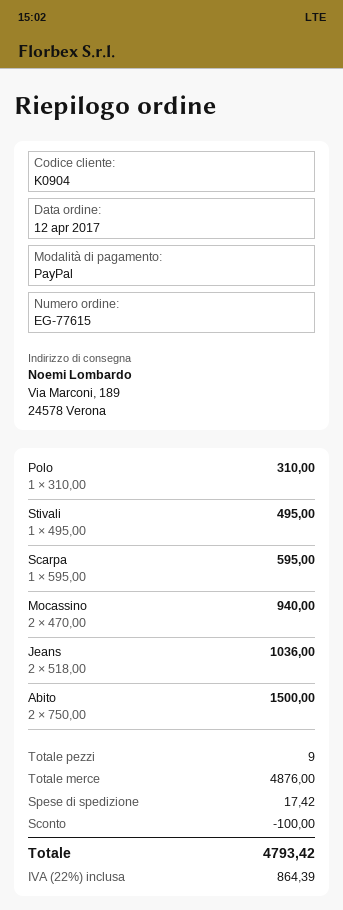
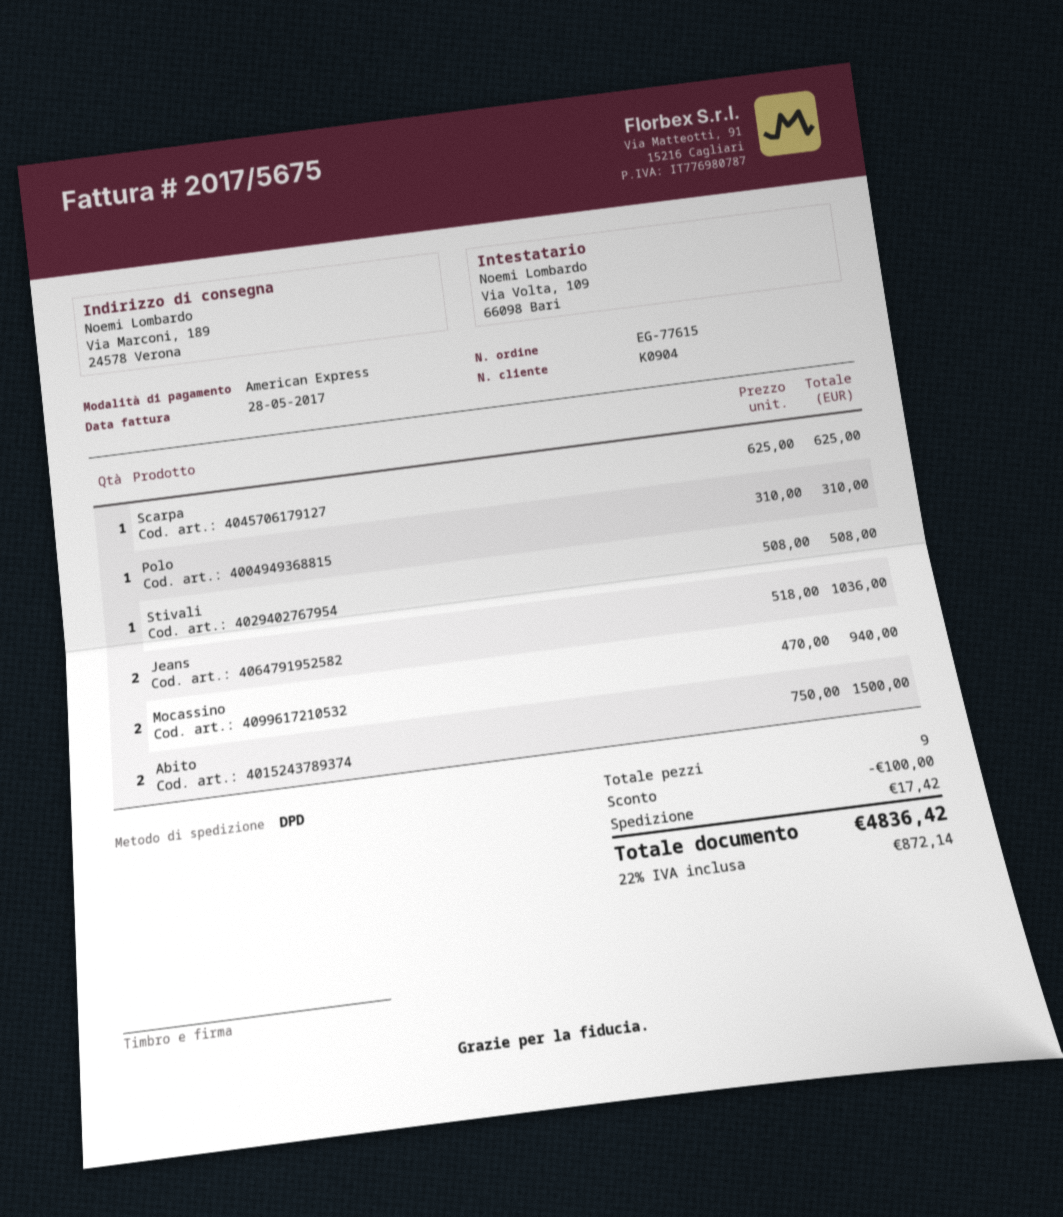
payment method: PayPal -> American Express
Stivali: 1 x 495.00 = 495.00 -> 1 x 508.00 = 508.00
Scarpa: 1 x 595.00 = 595.00 -> 1 x 625.00 = 625.00
tax: 22% = 864.39 -> 22% = 872.14
total: 4793.42 -> 4836.42

